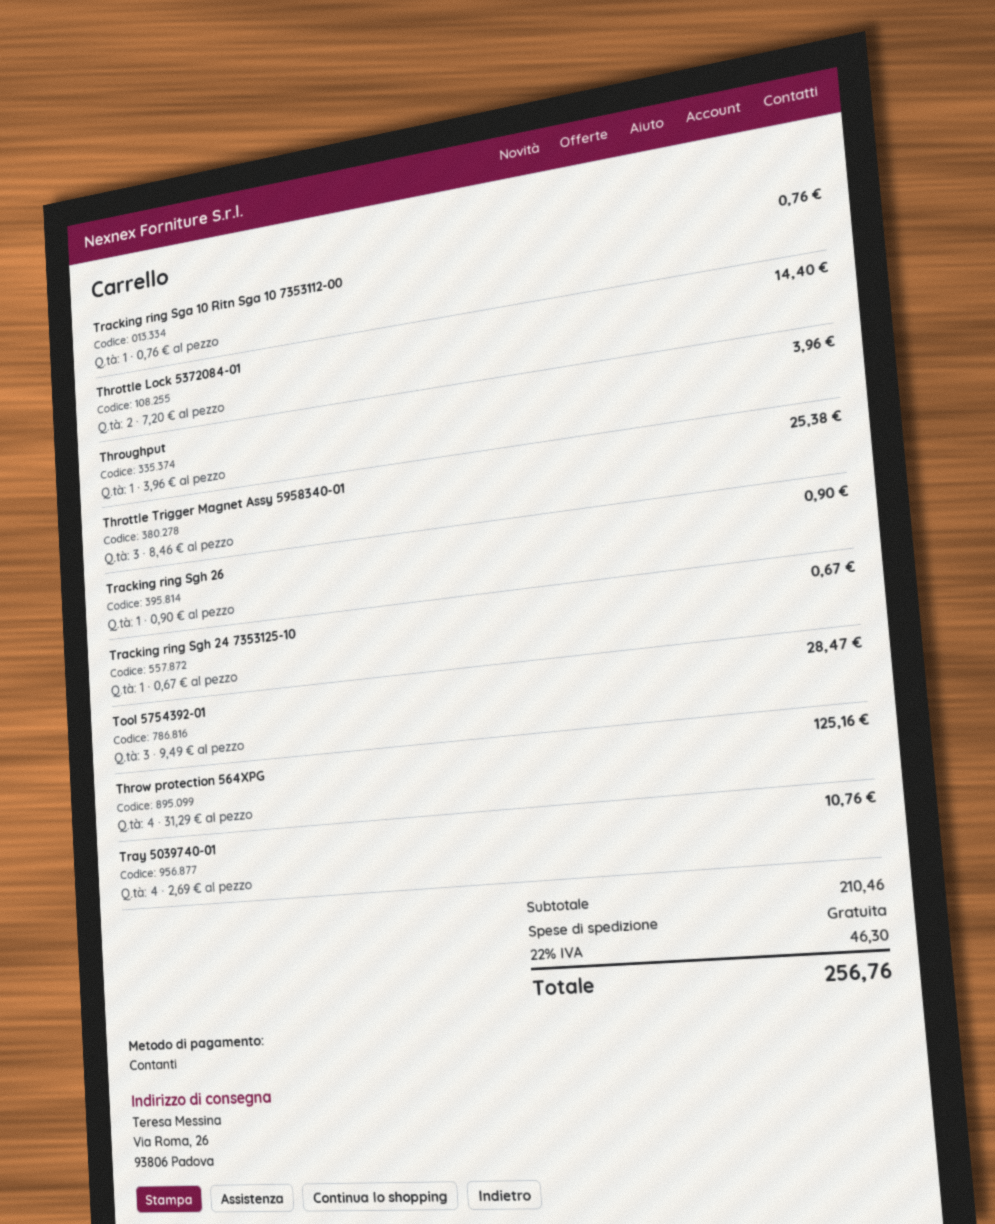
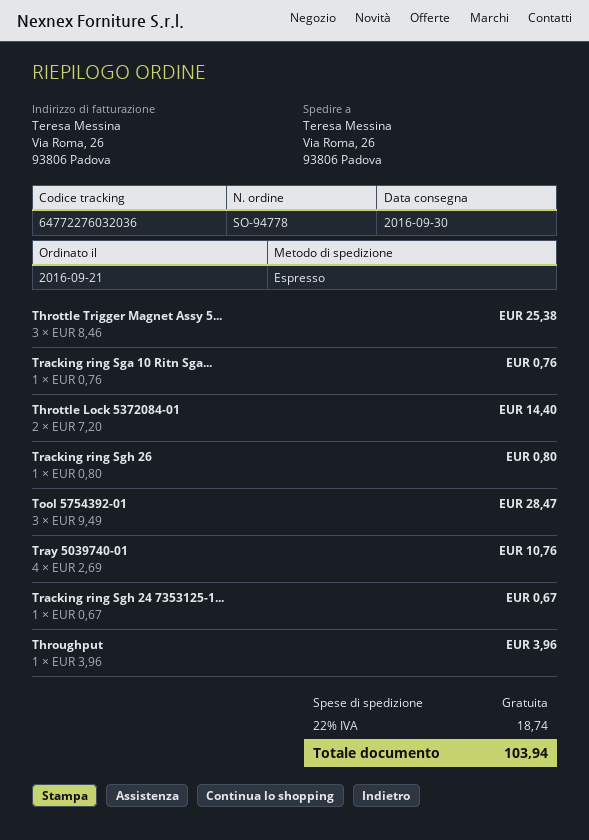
Tracking ring Sgh 26: 1 x 0.90 = 0.90 -> 1 x 0.80 = 0.80
Throw protection 564XPG: 4 x 31.29 = 125.16 -> none
tax: 22% = 46.30 -> 22% = 18.74
total: 256.76 -> 103.94

